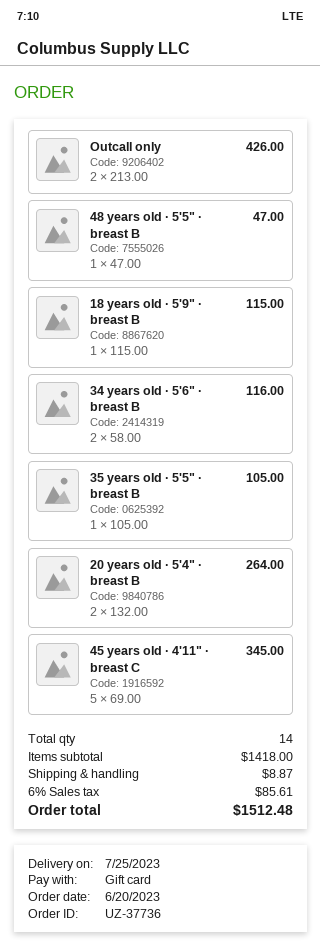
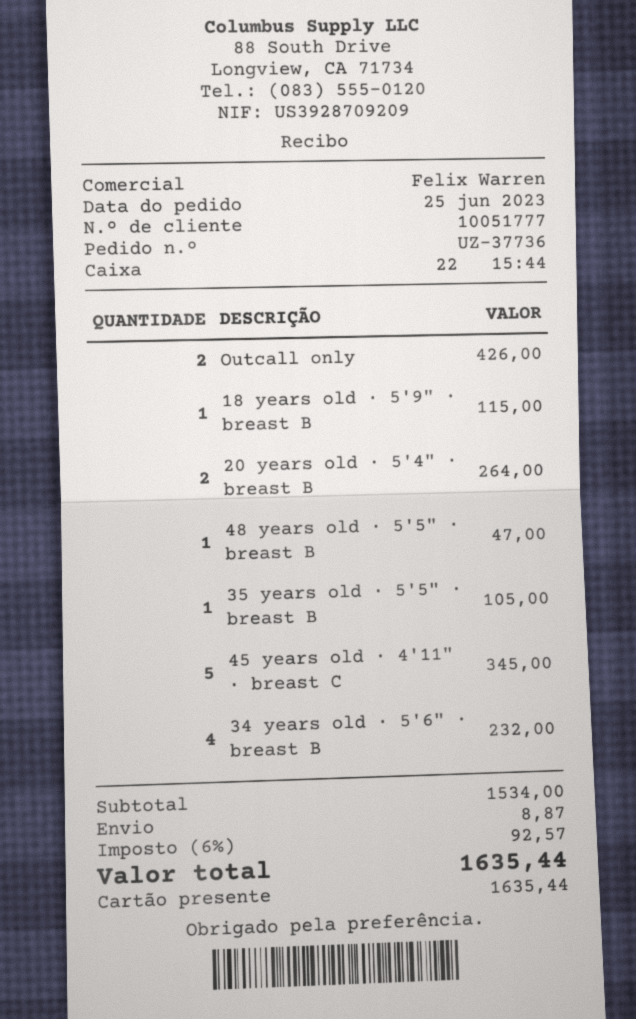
order date: 2023-06-20 -> 2023-06-25
34 years old · 5'6" · breast B: 2 for 116.00 -> 4 for 232.00
subtotal: 1418.00 -> 1534.00
tax: 6% = 85.61 -> 6% = 92.57
total: 1512.48 -> 1635.44

